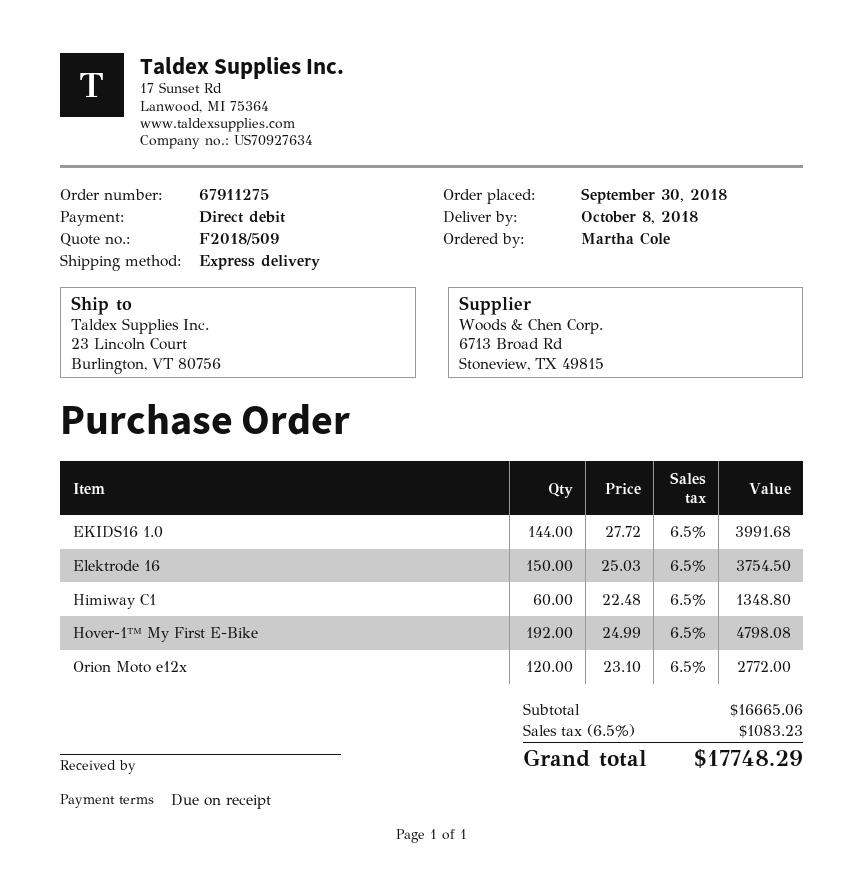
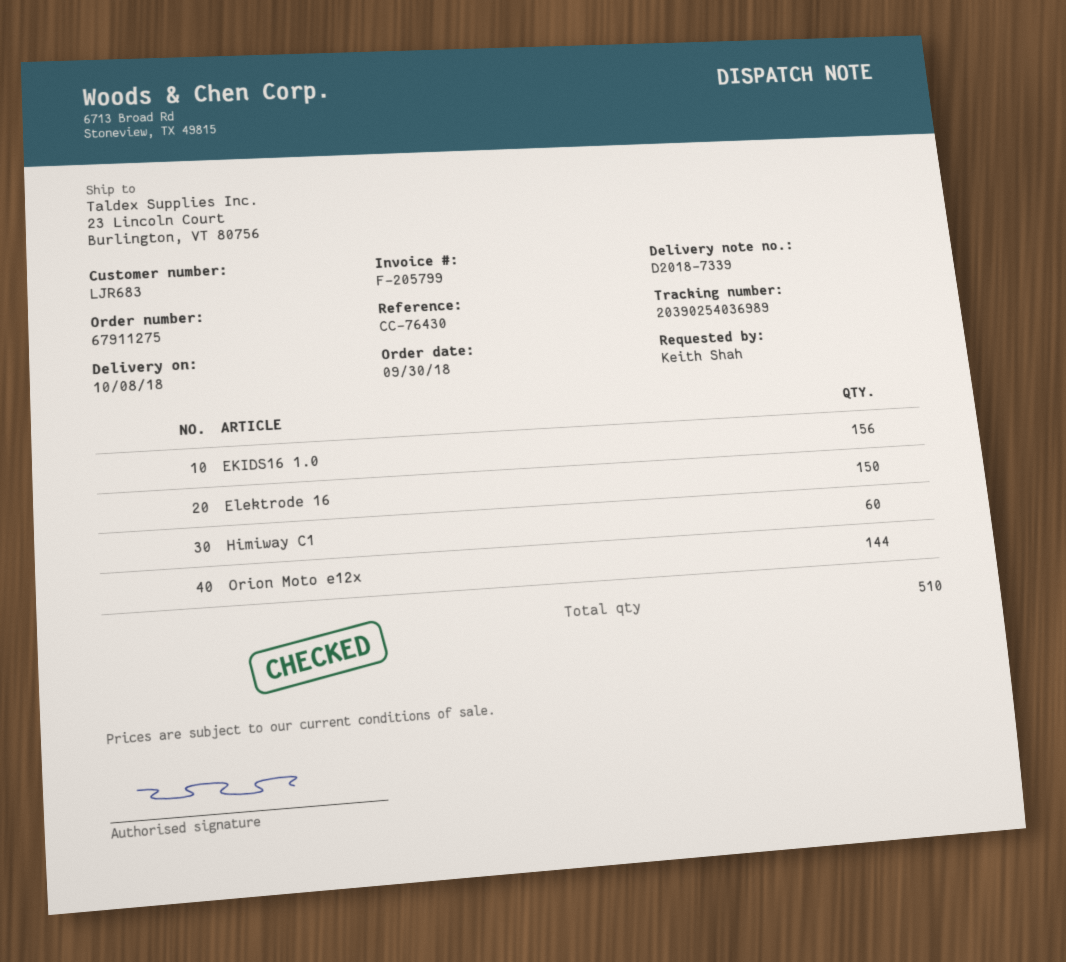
ordered by: Martha Cole -> Keith Shah
EKIDS16 1.0: 144 -> 156
Hover-1™ My First E-Bike: 192 -> none
Orion Moto e12x: 120 -> 144

